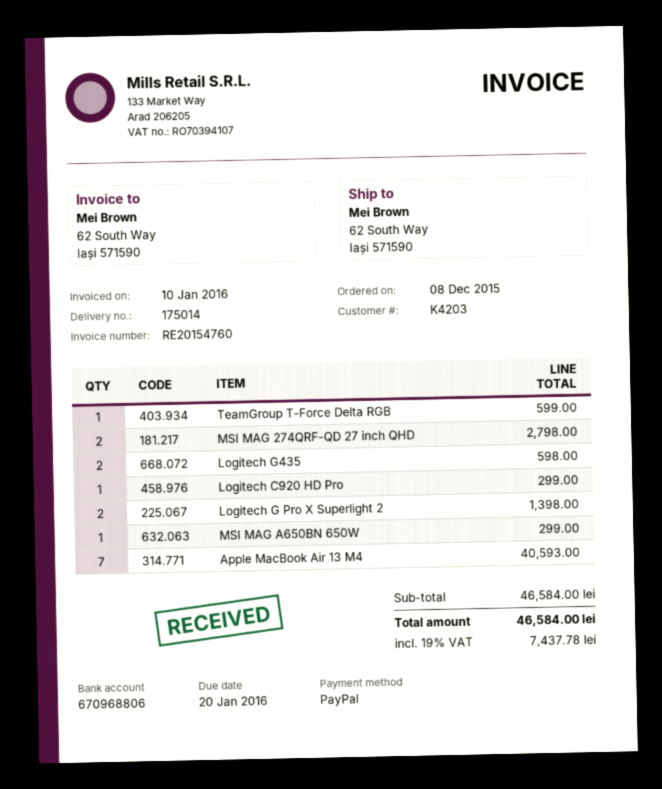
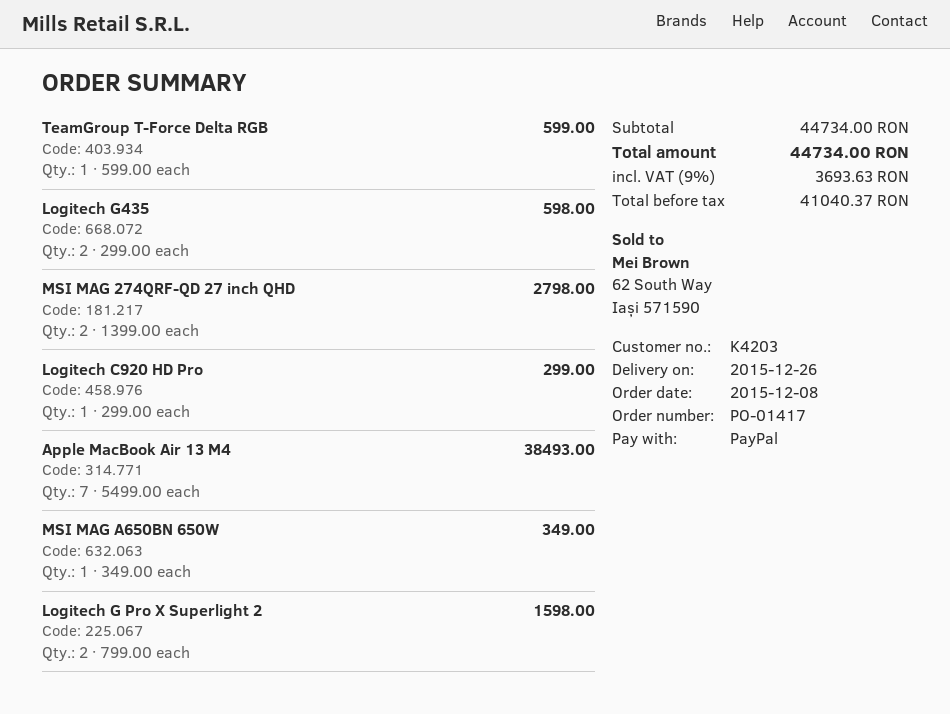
Logitech G Pro X Superlight 2: 2 for 1398.00 -> 2 for 1598.00
MSI MAG A650BN 650W: 1 for 299.00 -> 1 for 349.00
Apple MacBook Air 13 M4: 7 for 40593.00 -> 7 for 38493.00
subtotal: 46584.00 -> 44734.00
tax: 19% = 7437.78 -> 9% = 3693.63
total: 46584.00 -> 44734.00

